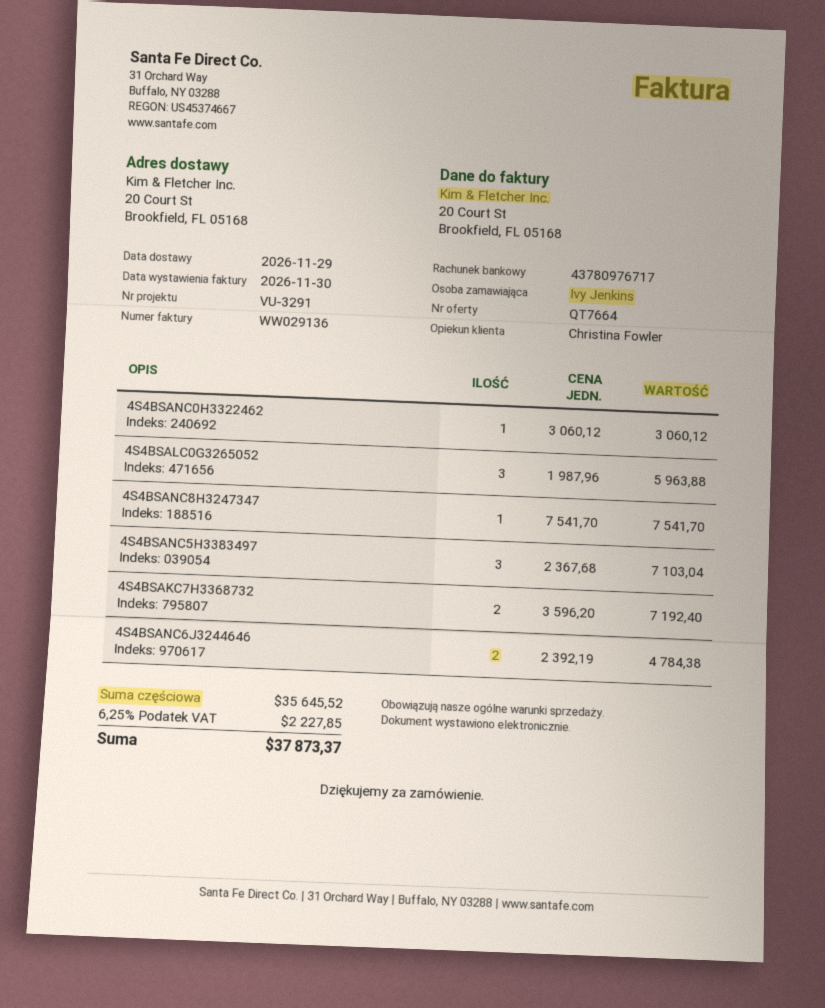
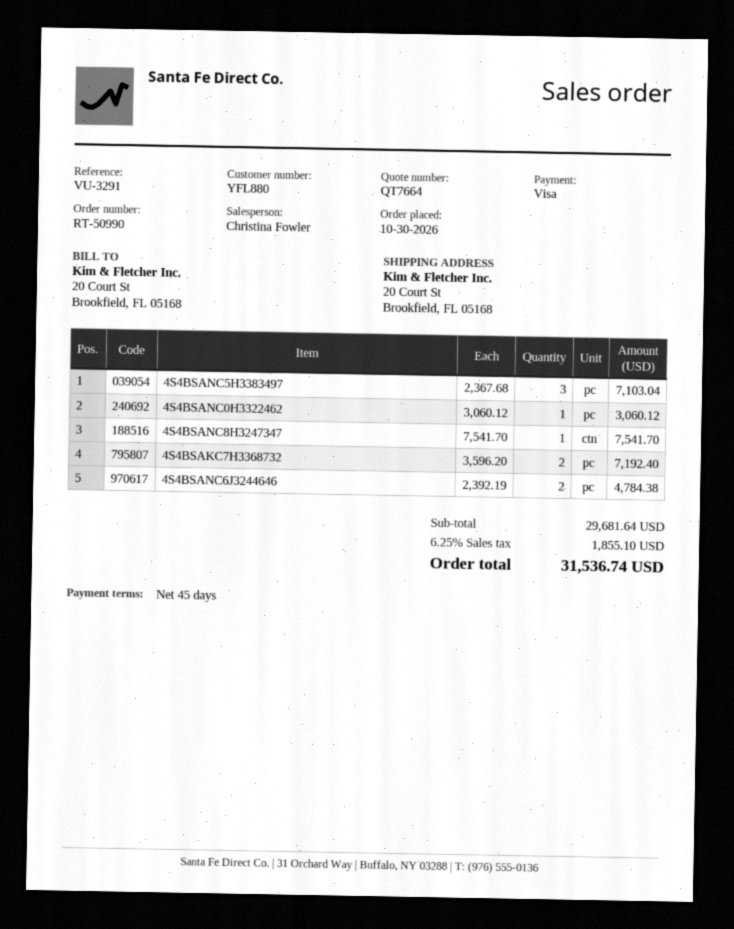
4S4BSALC0G3265052: 3 x 1987.96 = 5963.88 -> none
subtotal: 35645.52 -> 29681.64
tax: 6.25% = 2227.85 -> 6.25% = 1855.10
total: 37873.37 -> 31536.74

